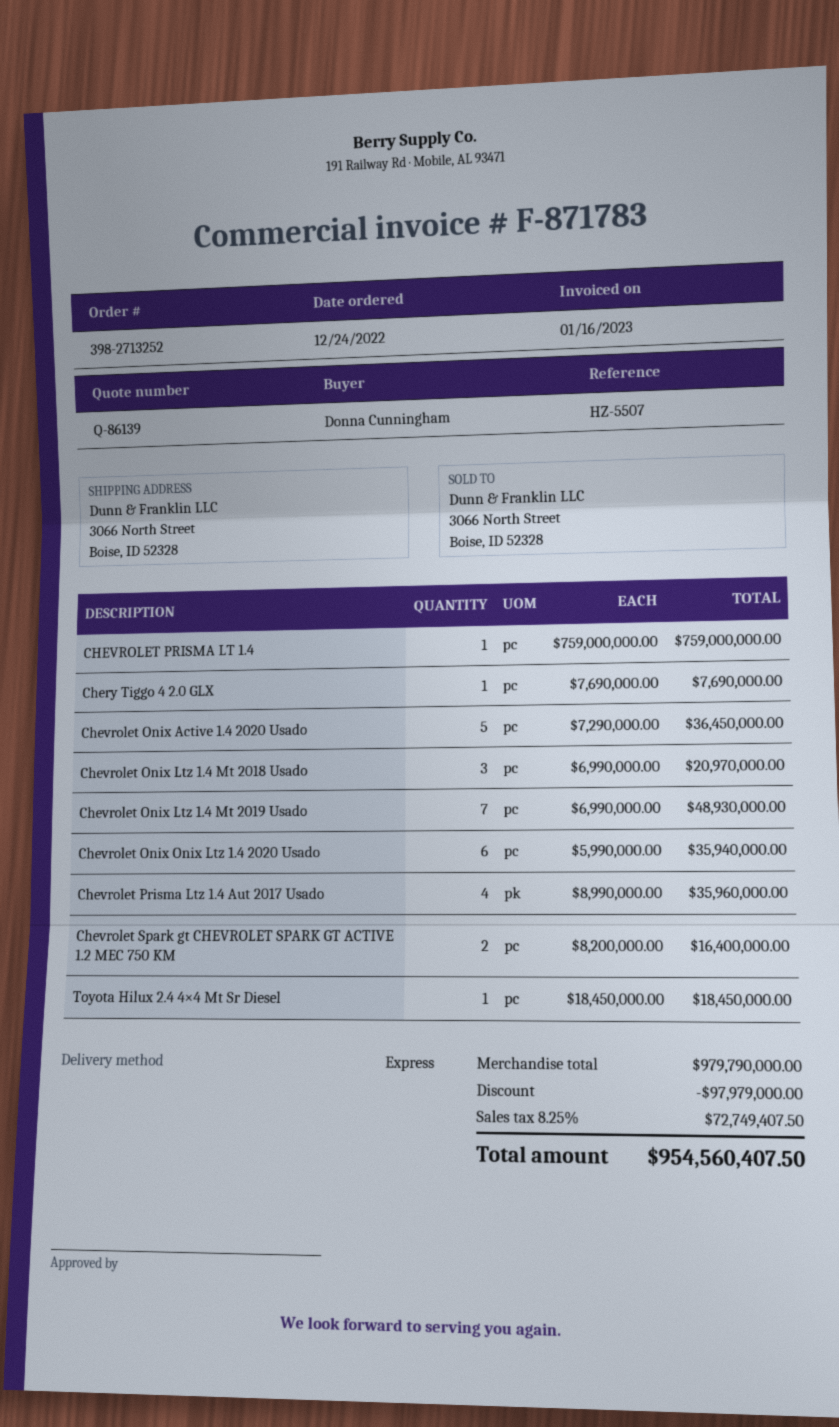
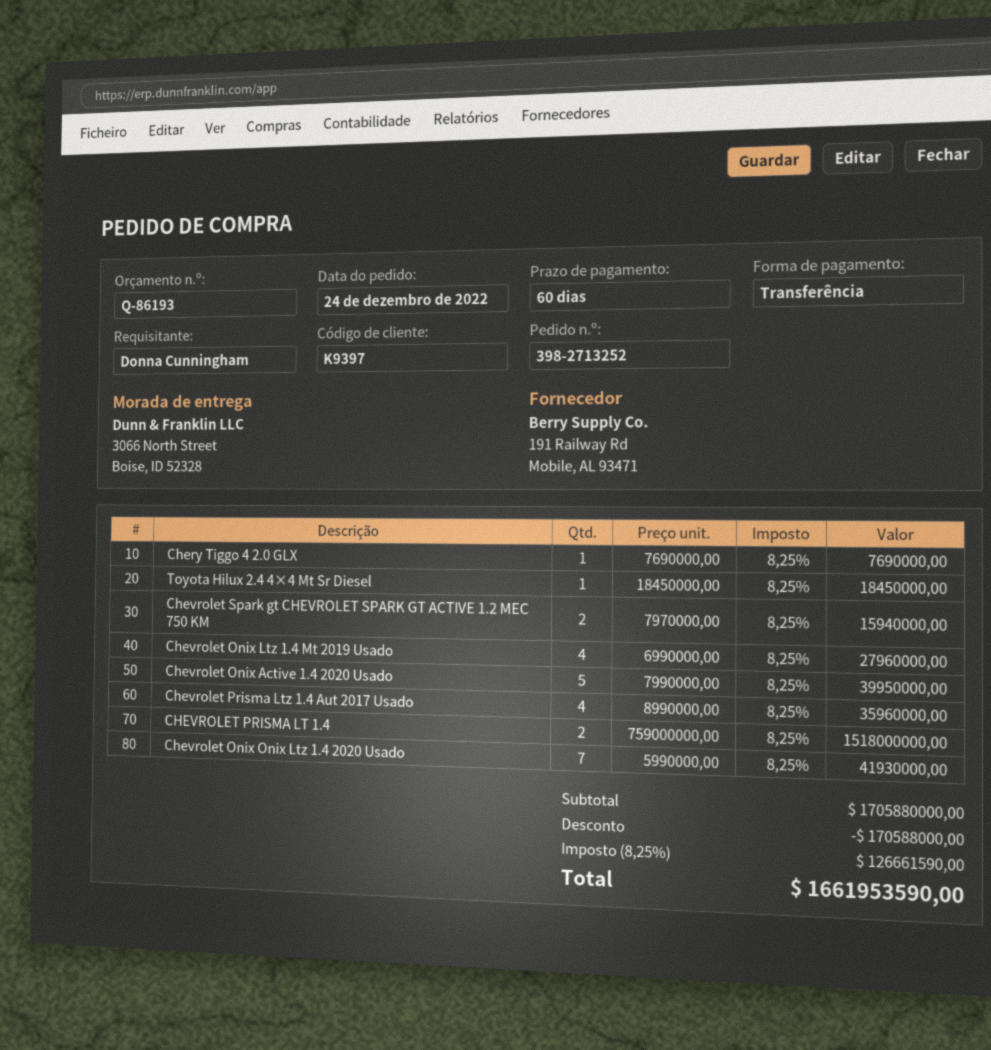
quote number: Q-86139 -> Q-86193
CHEVROLET PRISMA LT 1.4: 1 x 759000000.00 = 759000000.00 -> 2 x 759000000.00 = 1518000000.00
Chevrolet Onix Active 1.4 2020 Usado: 5 x 7290000.00 = 36450000.00 -> 5 x 7990000.00 = 39950000.00
Chevrolet Onix Ltz 1.4 Mt 2018 Usado: 3 x 6990000.00 = 20970000.00 -> none
Chevrolet Onix Ltz 1.4 Mt 2019 Usado: 7 x 6990000.00 = 48930000.00 -> 4 x 6990000.00 = 27960000.00
Chevrolet Onix Onix Ltz 1.4 2020 Usado: 6 x 5990000.00 = 35940000.00 -> 7 x 5990000.00 = 41930000.00
Chevrolet Spark gt CHEVROLET SPARK GT ACTIVE 1.2 MEC 750 KM: 2 x 8200000.00 = 16400000.00 -> 2 x 7970000.00 = 15940000.00
subtotal: 979790000.00 -> 1705880000.00
discount: 97979000.00 -> 170588000.00
tax: 8.25% = 72749407.50 -> 8.25% = 126661590.00
total: 954560407.50 -> 1661953590.00

